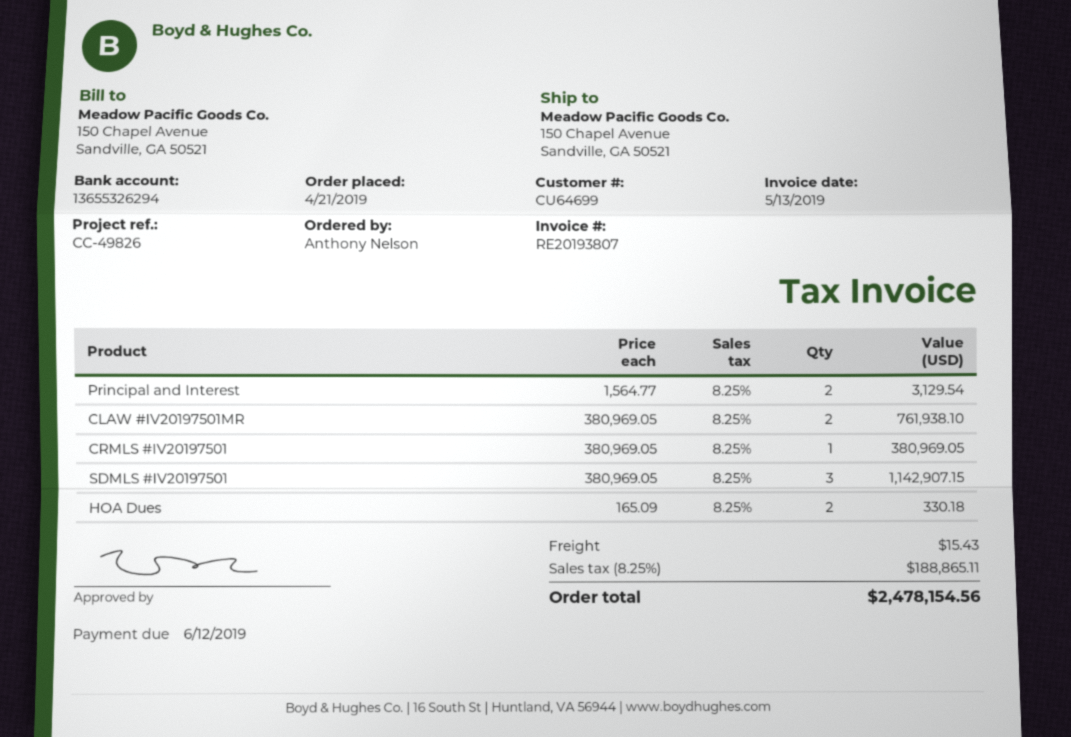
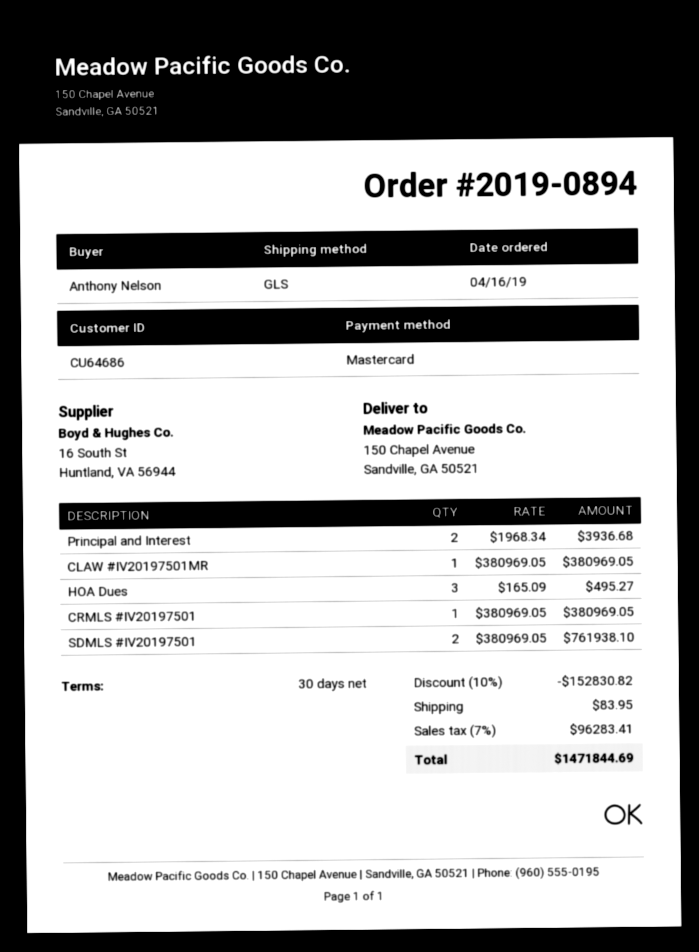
order date: 2019-04-21 -> 2019-04-16
customer number: CU64699 -> CU64686
Principal and Interest: 2 x 1564.77 = 3129.54 -> 2 x 1968.34 = 3936.68
CLAW #IV20197501MR: 2 x 380969.05 = 761938.10 -> 1 x 380969.05 = 380969.05
SDMLS #IV20197501: 3 x 380969.05 = 1142907.15 -> 2 x 380969.05 = 761938.10
HOA Dues: 2 x 165.09 = 330.18 -> 3 x 165.09 = 495.27
discount: none -> 10% = 152830.82
shipping: 15.43 -> 83.95
tax: 8.25% = 188865.11 -> 7% = 96283.41
total: 2478154.56 -> 1471844.69

